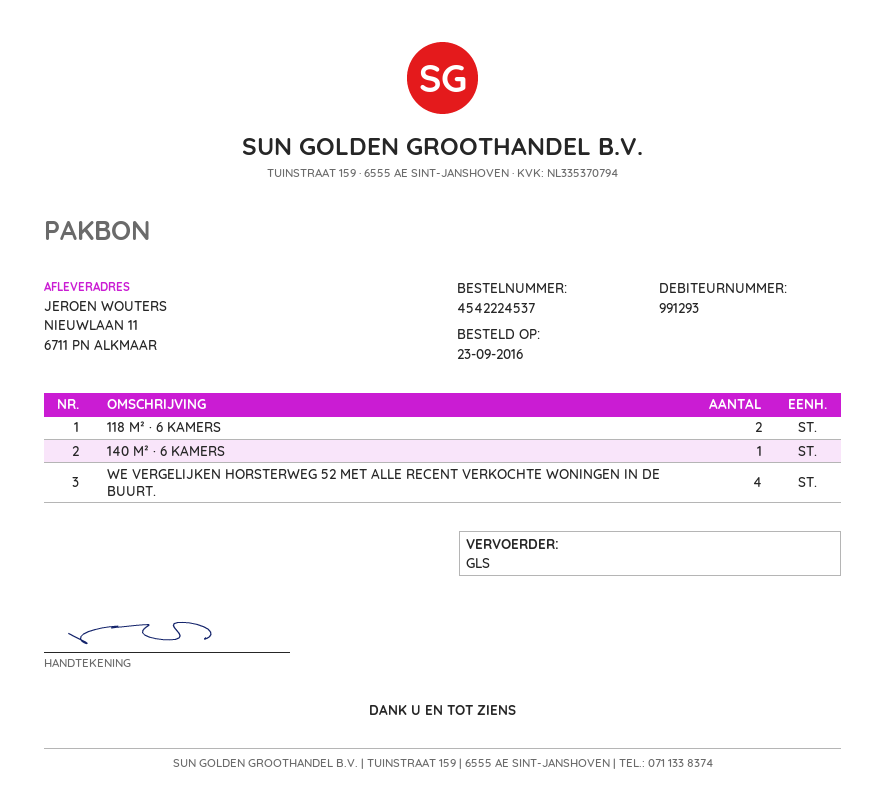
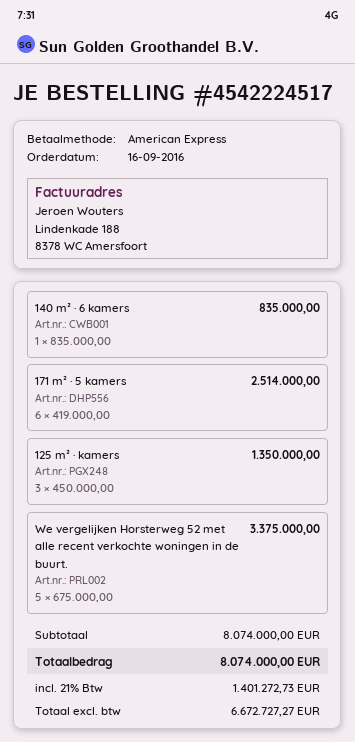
order number: 4542224537 -> 4542224517
order date: 2016-09-23 -> 2016-09-16
118 M² · 6 KAMERS: 2 -> none
WE VERGELIJKEN HORSTERWEG 52 MET ALLE RECENT VERKOCHTE WONINGEN IN DE BUURT.: 4 -> 5
171 m² · 5 kamers: none -> 6
125 m² · kamers: none -> 3

